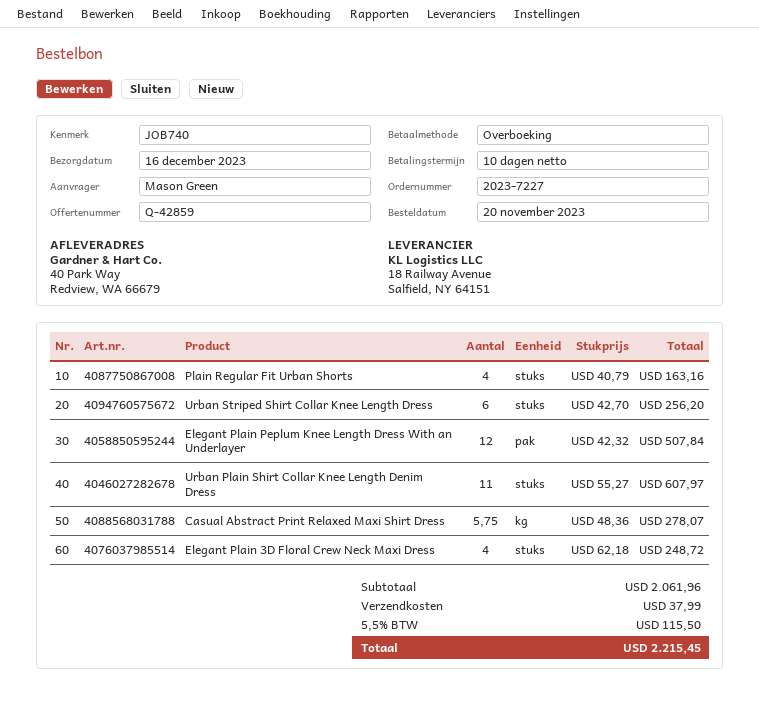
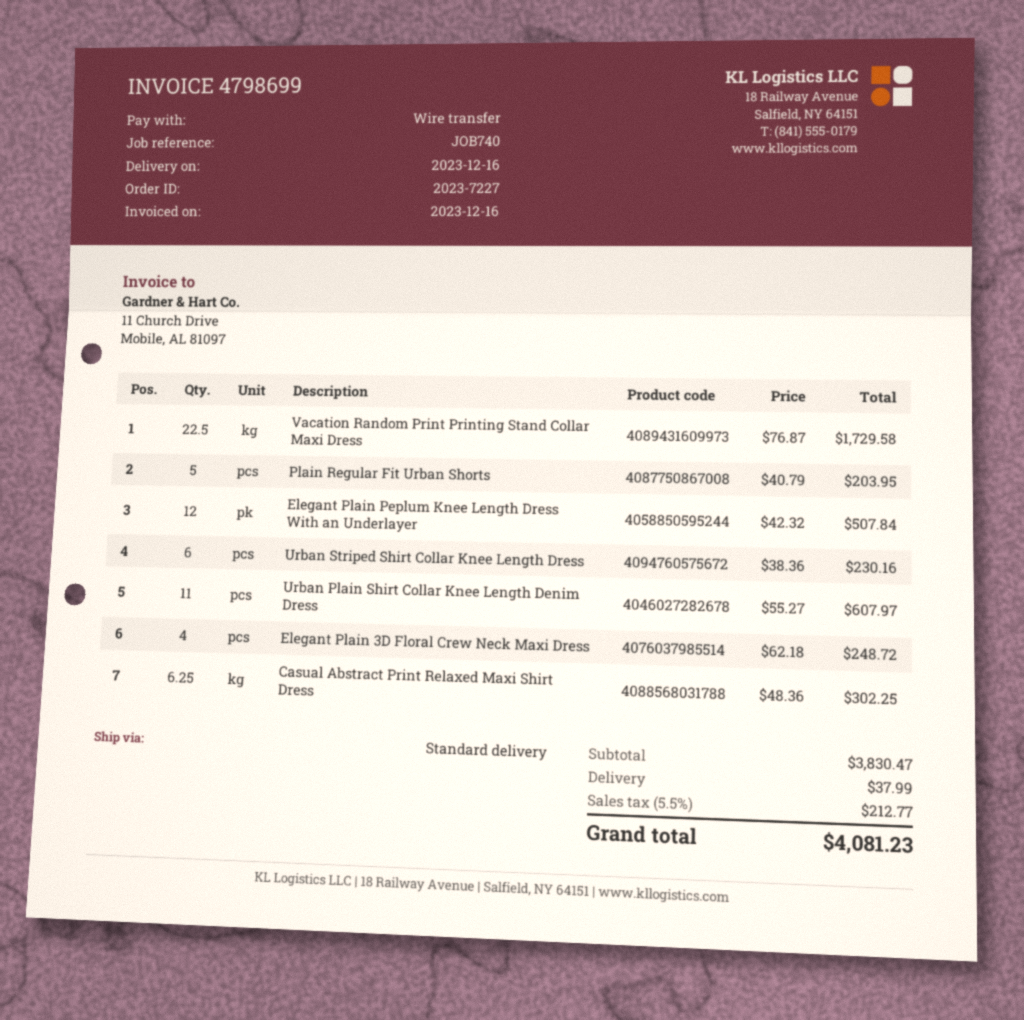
Plain Regular Fit Urban Shorts: 4 x 40.79 = 163.16 -> 5 x 40.79 = 203.95
Urban Striped Shirt Collar Knee Length Dress: 6 x 42.70 = 256.20 -> 6 x 38.36 = 230.16
Casual Abstract Print Relaxed Maxi Shirt Dress: 5.75 x 48.36 = 278.07 -> 6.25 x 48.36 = 302.25
Vacation Random Print Printing Stand Collar Maxi Dress: none -> 22.5 x 76.87 = 1729.58
subtotal: 2061.96 -> 3830.47
tax: 5.5% = 115.50 -> 5.5% = 212.77
total: 2215.45 -> 4081.23

